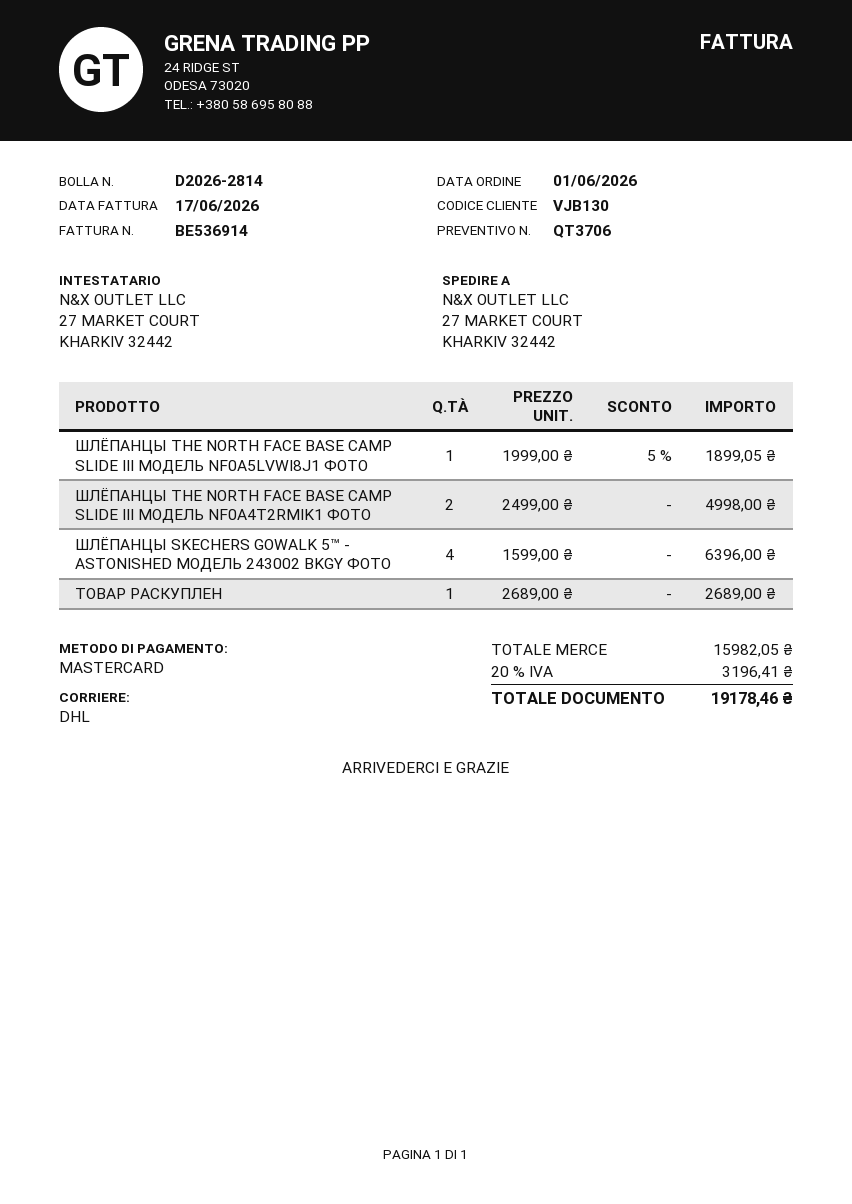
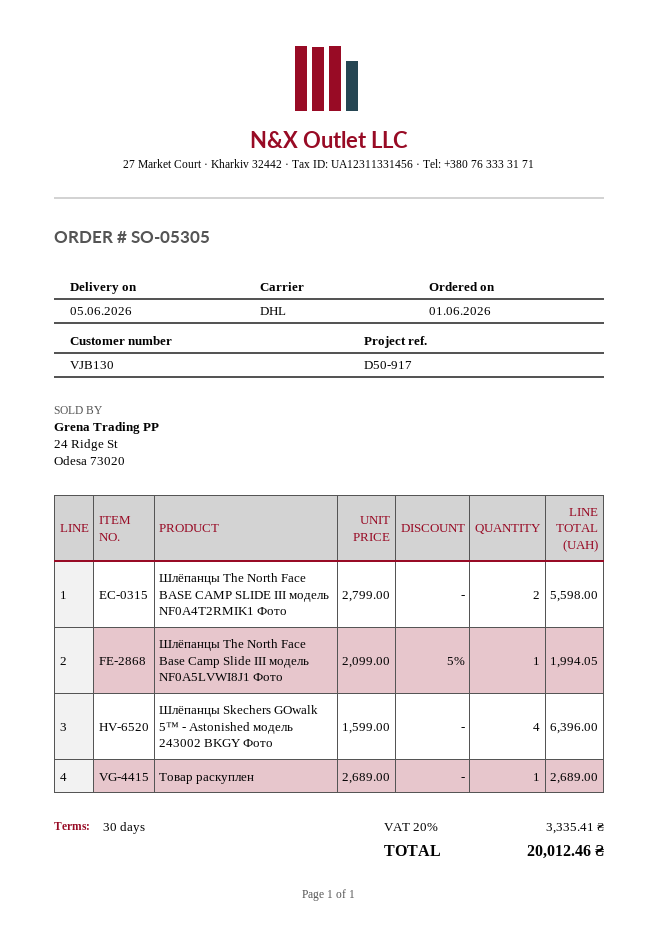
ШЛЁПАНЦЫ THE NORTH FACE BASE CAMP SLIDE III МОДЕЛЬ NF0A5LVWI8J1 ФОТО: 1 x 1999.00 - 5% = 1899.05 -> 1 x 2099.00 - 5% = 1994.05
ШЛЁПАНЦЫ THE NORTH FACE BASE CAMP SLIDE III МОДЕЛЬ NF0A4T2RMIK1 ФОТО: 2 x 2499.00 = 4998.00 -> 2 x 2799.00 = 5598.00
tax: 20% = 3196.41 -> 20% = 3335.41
total: 19178.46 -> 20012.46

